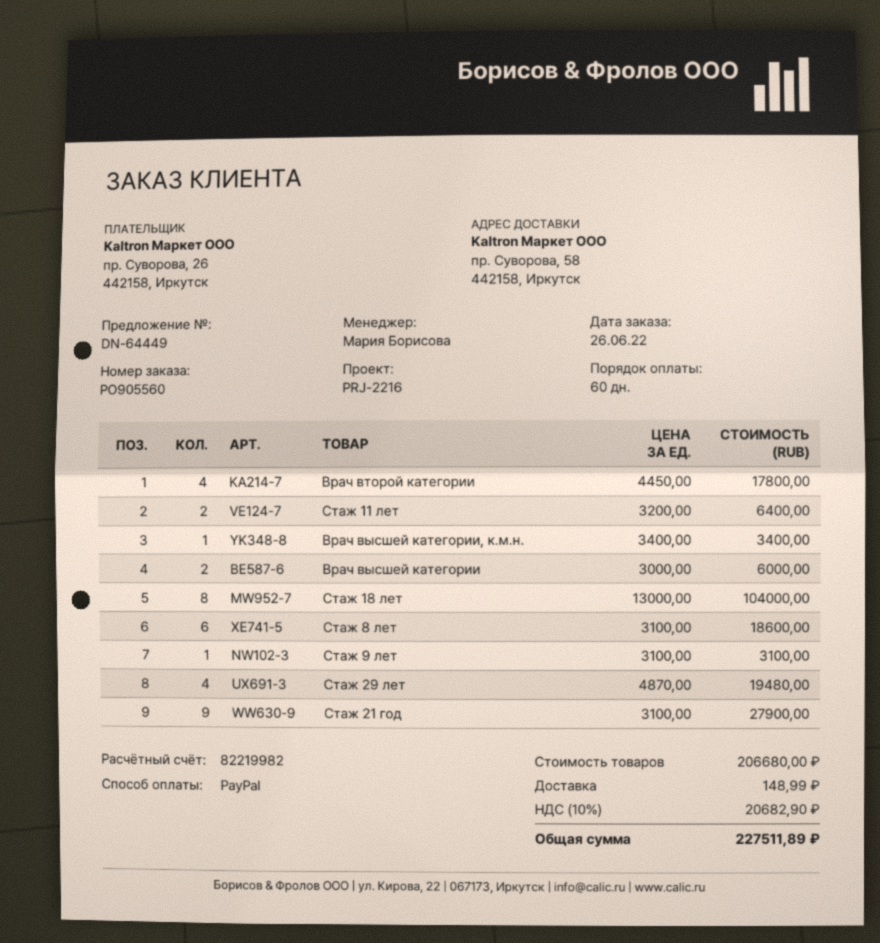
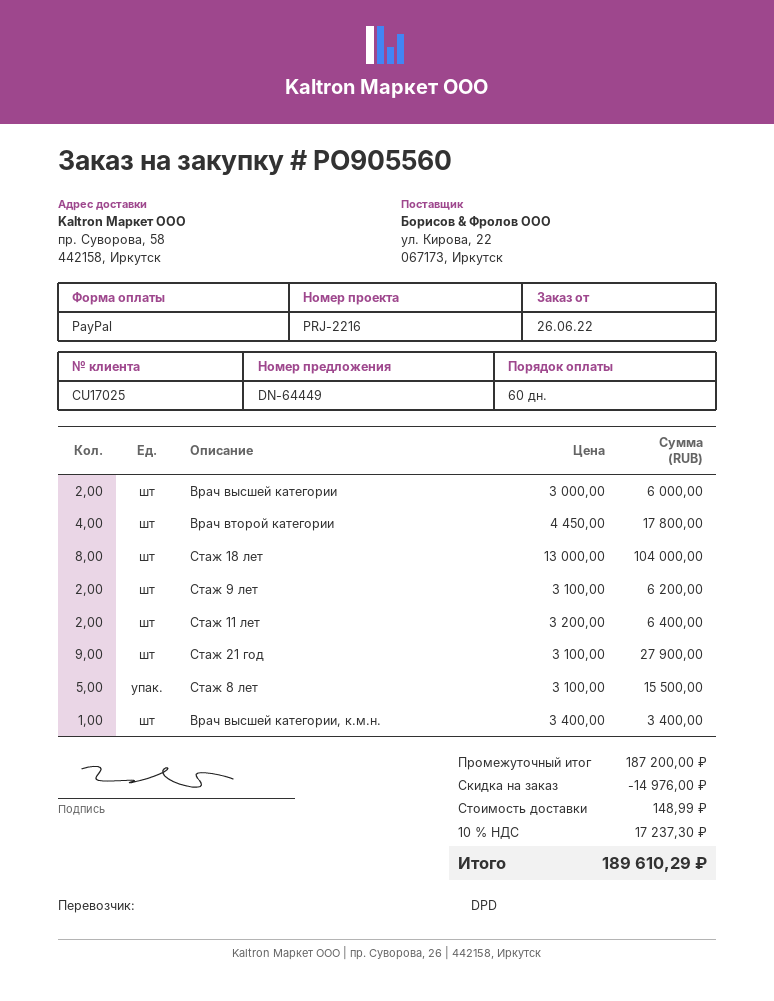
Стаж 8 лет: 6 x 3100.00 = 18600.00 -> 5 x 3100.00 = 15500.00
Стаж 9 лет: 1 x 3100.00 = 3100.00 -> 2 x 3100.00 = 6200.00
Стаж 29 лет: 4 x 4870.00 = 19480.00 -> none
subtotal: 206680.00 -> 187200.00
discount: none -> 14976.00
tax: 10% = 20682.90 -> 10% = 17237.30
total: 227511.89 -> 189610.29

